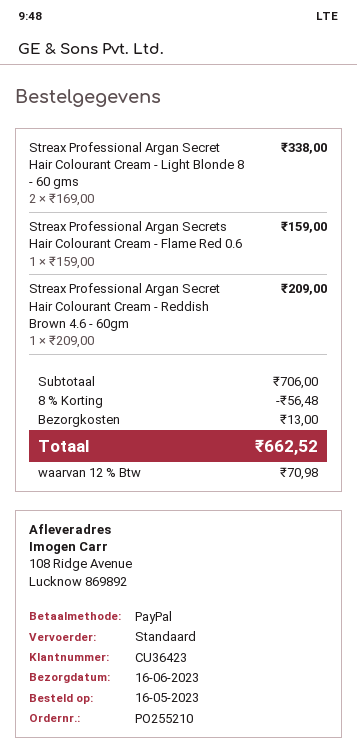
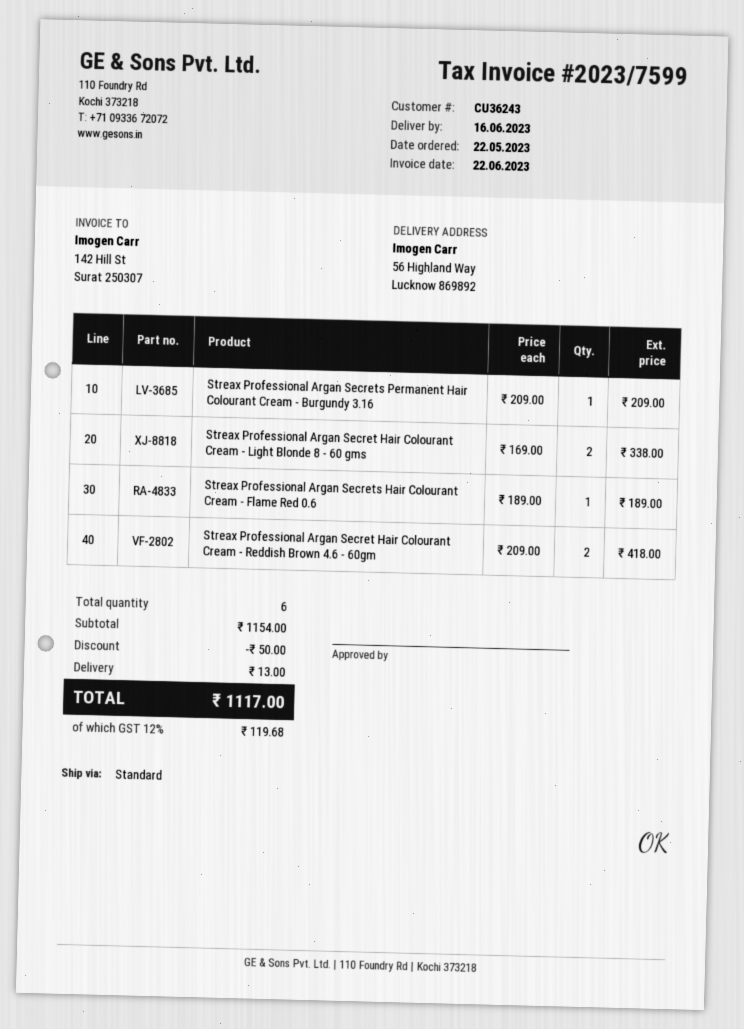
order date: 2023-05-16 -> 2023-05-22
customer number: CU36423 -> CU36243
ship to: 108 Ridge Avenue, Lucknow 869892 -> 56 Highland Way, Lucknow 869892
Streax Professional Argan Secrets Hair Colourant Cream - Flame Red 0.6: 1 x 159.00 = 159.00 -> 1 x 189.00 = 189.00
Streax Professional Argan Secret Hair Colourant Cream - Reddish Brown 4.6 - 60gm: 1 x 209.00 = 209.00 -> 2 x 209.00 = 418.00
Streax Professional Argan Secrets Permanent Hair Colourant Cream - Burgundy 3.16: none -> 1 x 209.00 = 209.00
subtotal: 706.00 -> 1154.00
discount: 56.48 -> 50.00
tax: 12% = 70.98 -> 12% = 119.68
total: 662.52 -> 1117.00

